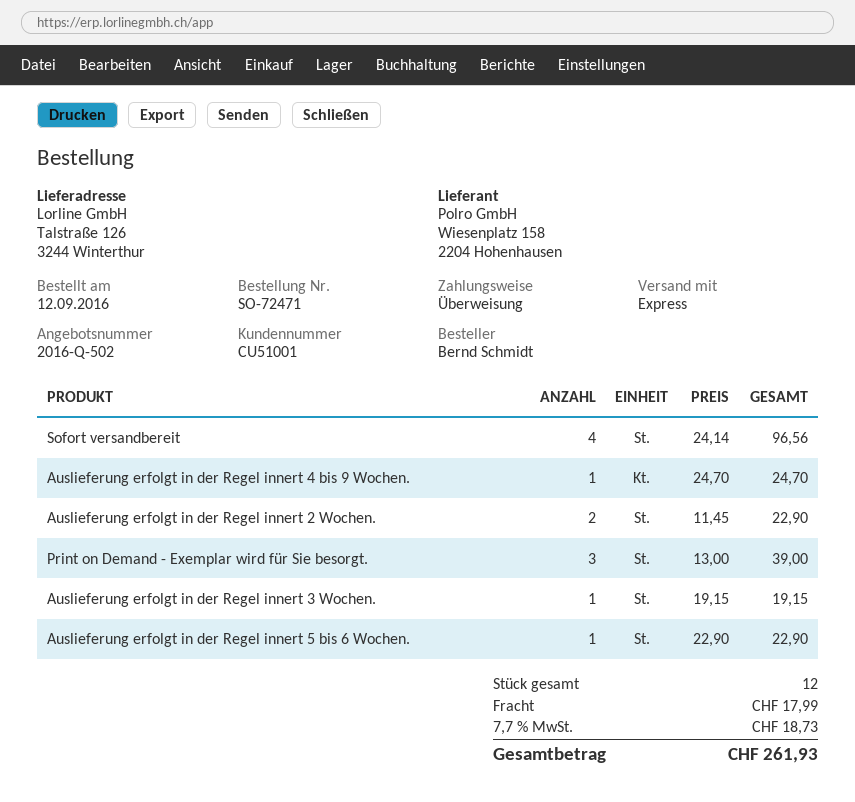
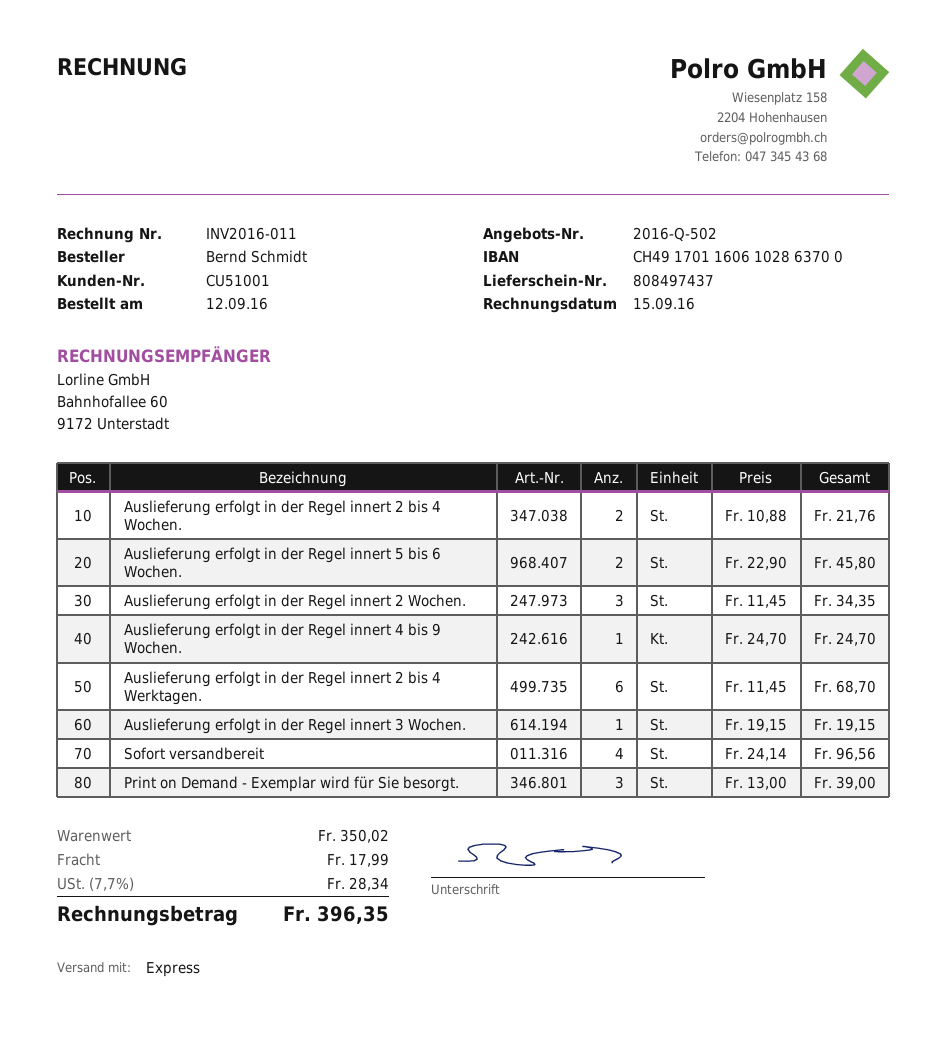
Auslieferung erfolgt in der Regel innert 2 Wochen.: 2 x 11.45 = 22.90 -> 3 x 11.45 = 34.35
Auslieferung erfolgt in der Regel innert 5 bis 6 Wochen.: 1 x 22.90 = 22.90 -> 2 x 22.90 = 45.80
Auslieferung erfolgt in der Regel innert 2 bis 4 Wochen.: none -> 2 x 10.88 = 21.76
Auslieferung erfolgt in der Regel innert 2 bis 4 Werktagen.: none -> 6 x 11.45 = 68.70
tax: 7.7% = 18.73 -> 7.7% = 28.34
total: 261.93 -> 396.35

